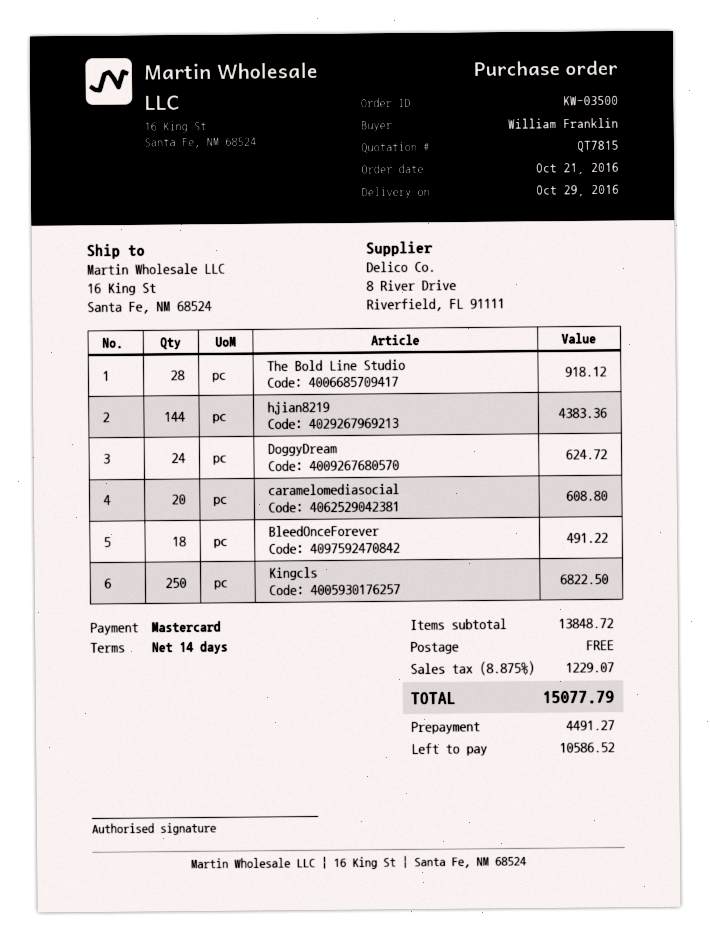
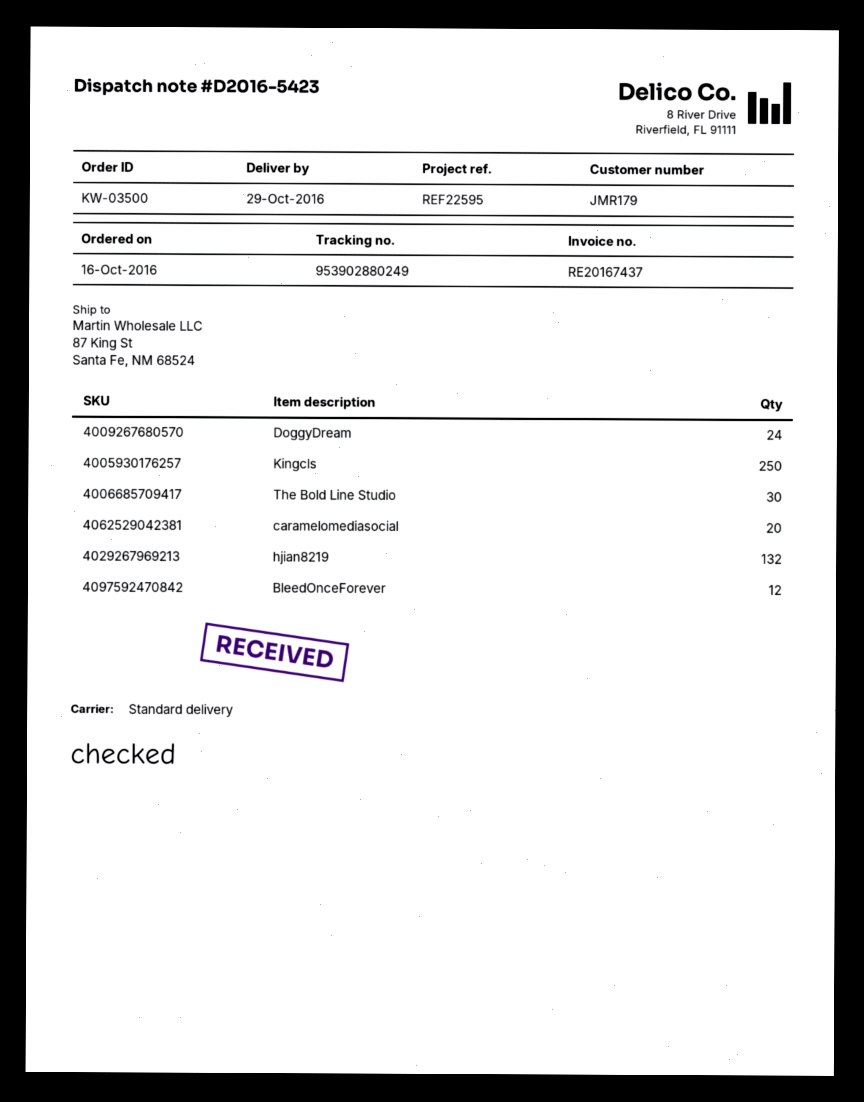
order date: 2016-10-21 -> 2016-10-16
ship to: 16 King St, Santa Fe, NM 68524 -> 87 King St, Santa Fe, NM 68524
The Bold Line Studio: 28 -> 30
hjian8219: 144 -> 132
BleedOnceForever: 18 -> 12

